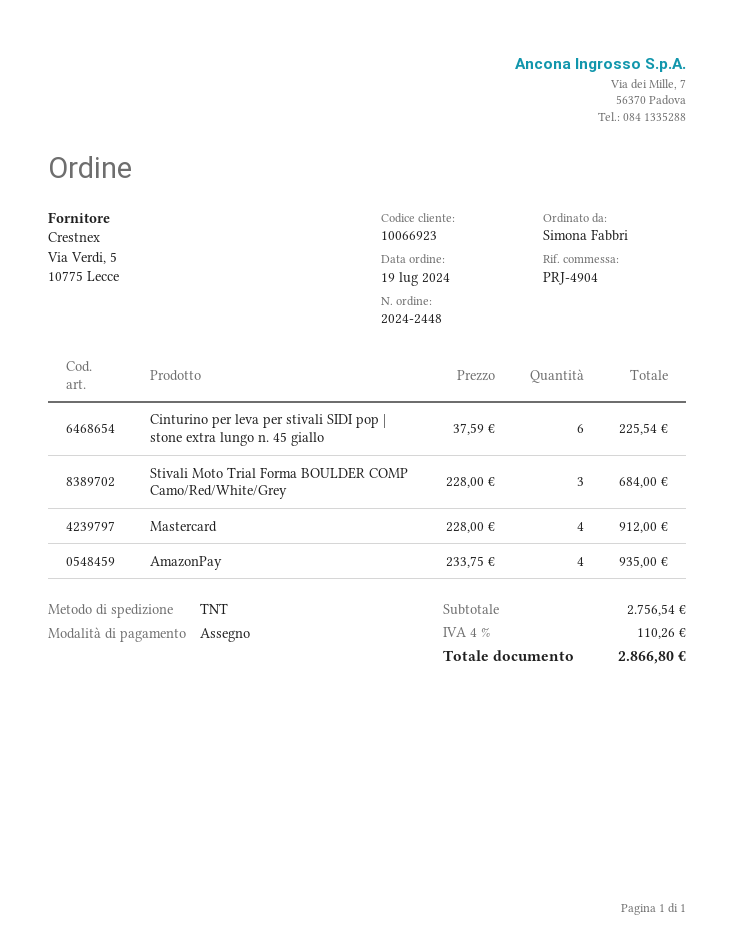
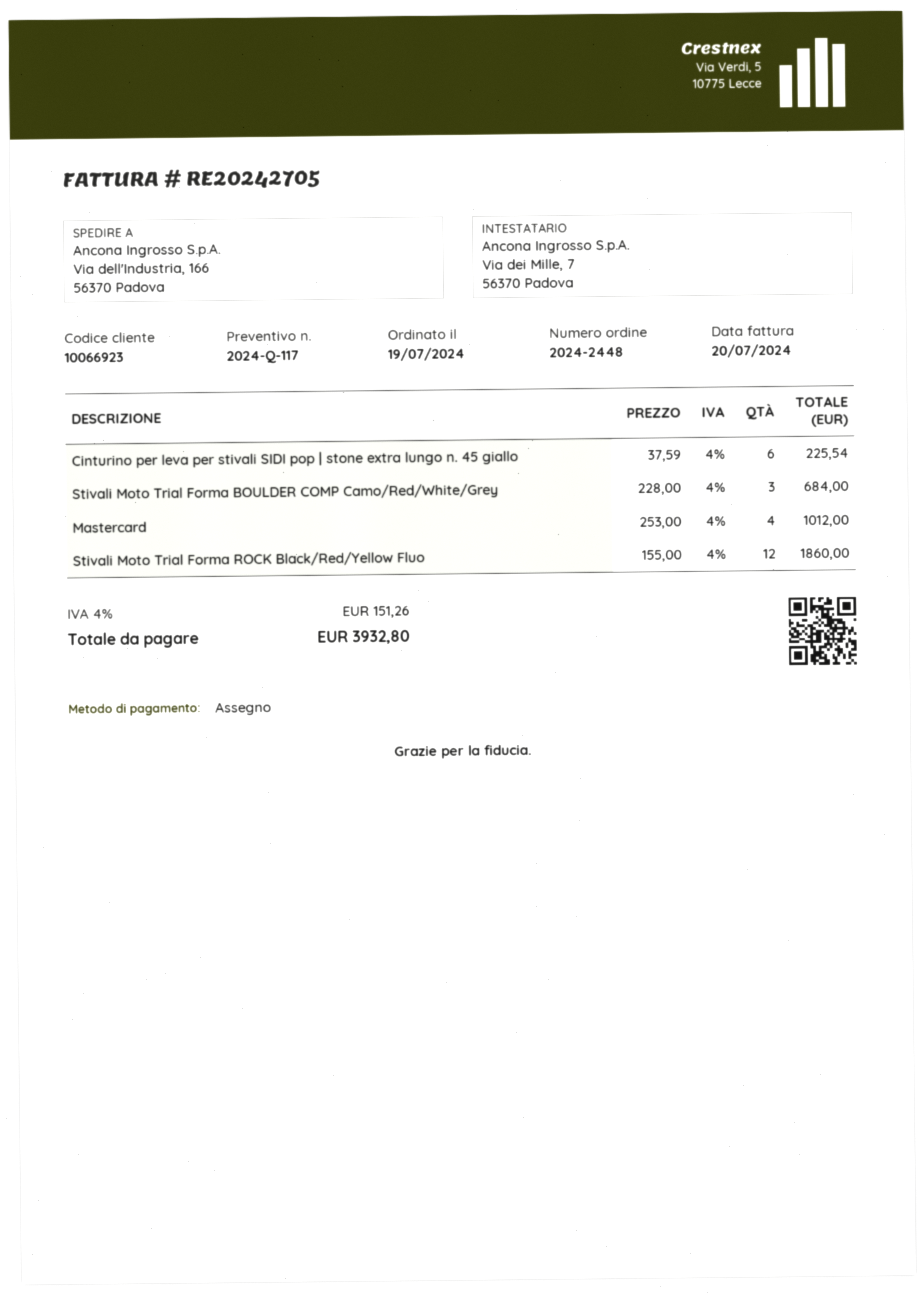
Mastercard: 4 x 228.00 = 912.00 -> 4 x 253.00 = 1012.00
AmazonPay: 4 x 233.75 = 935.00 -> none
Stivali Moto Trial Forma ROCK Black/Red/Yellow Fluo: none -> 12 x 155.00 = 1860.00
tax: 4% = 110.26 -> 4% = 151.26
total: 2866.80 -> 3932.80

